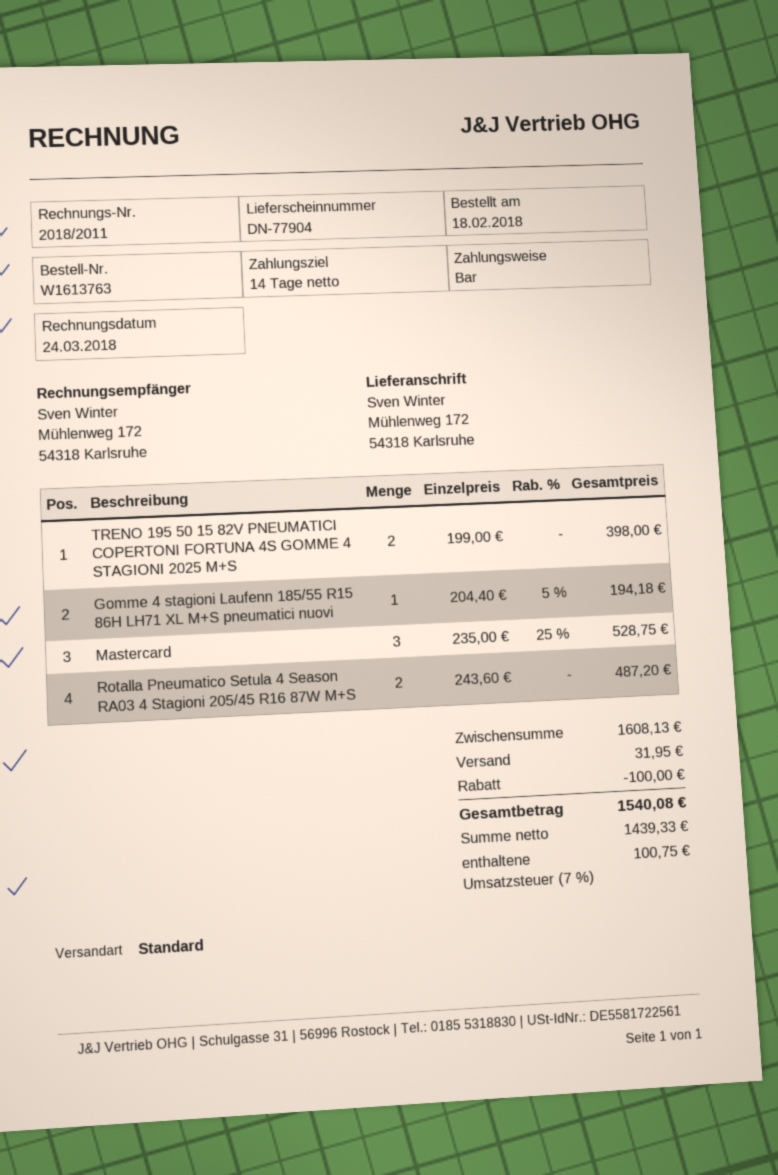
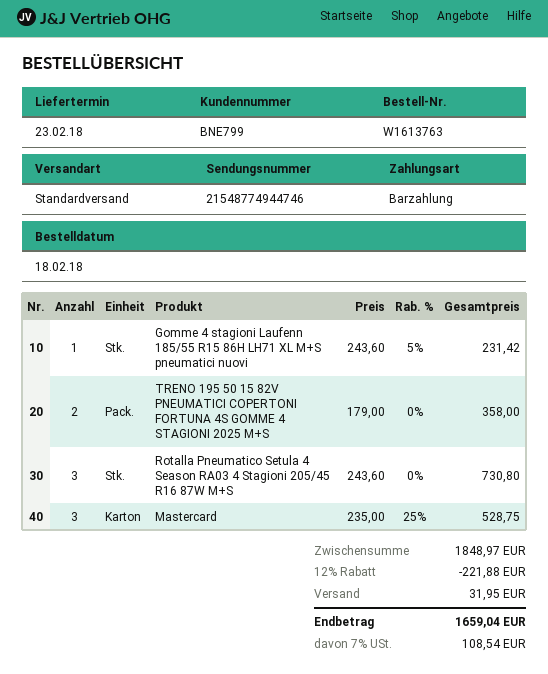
TRENO 195 50 15 82V PNEUMATICI COPERTONI FORTUNA 4S GOMME 4 STAGIONI 2025 M+S: 2 x 199.00 = 398.00 -> 2 x 179.00 = 358.00
Gomme 4 stagioni Laufenn 185/55 R15 86H LH71 XL M+S pneumatici nuovi: 1 x 204.40 - 5% = 194.18 -> 1 x 243.60 - 5% = 231.42
Rotalla Pneumatico Setula 4 Season RA03 4 Stagioni 205/45 R16 87W M+S: 2 x 243.60 = 487.20 -> 3 x 243.60 = 730.80
subtotal: 1608.13 -> 1848.97
discount: 100.00 -> 221.88
tax: 7% = 100.75 -> 7% = 108.54
total: 1540.08 -> 1659.04

